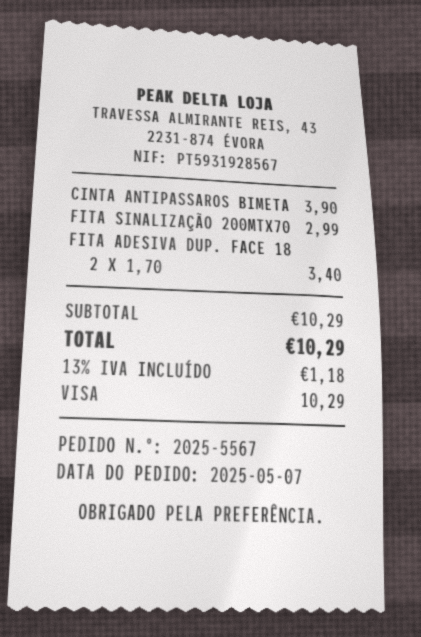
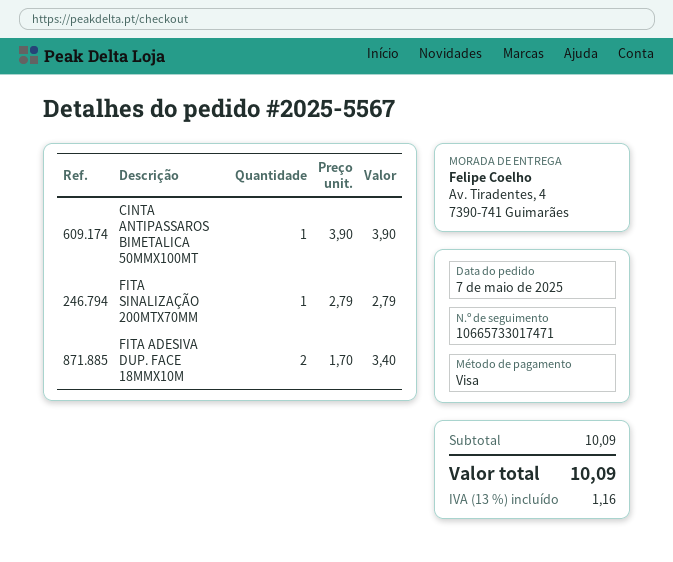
FITA SINALIZAÇÃO 200MTX70: 1 x 2.99 = 2.99 -> 1 x 2.79 = 2.79
subtotal: 10.29 -> 10.09
tax: 13% = 1.18 -> 13% = 1.16
total: 10.29 -> 10.09

